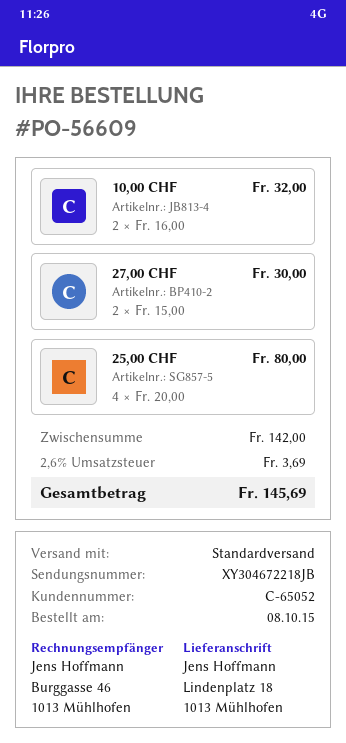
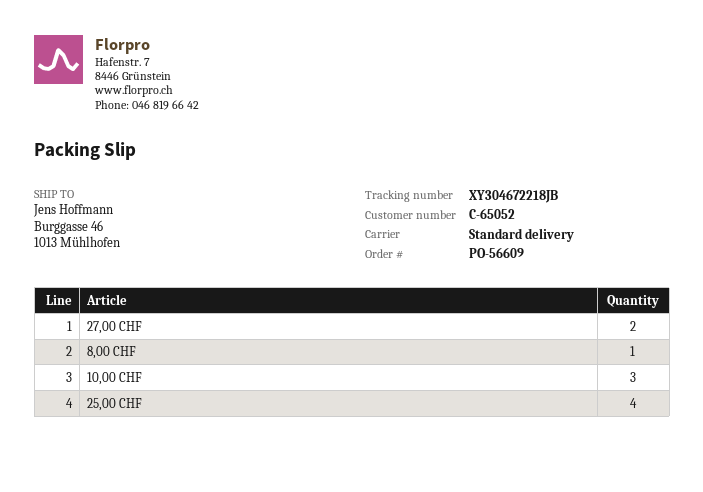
ship to: Lindenplatz 18, 1013 Mühlhofen -> Burggasse 46, 1013 Mühlhofen
10,00 CHF: 2 -> 3
8,00 CHF: none -> 1

